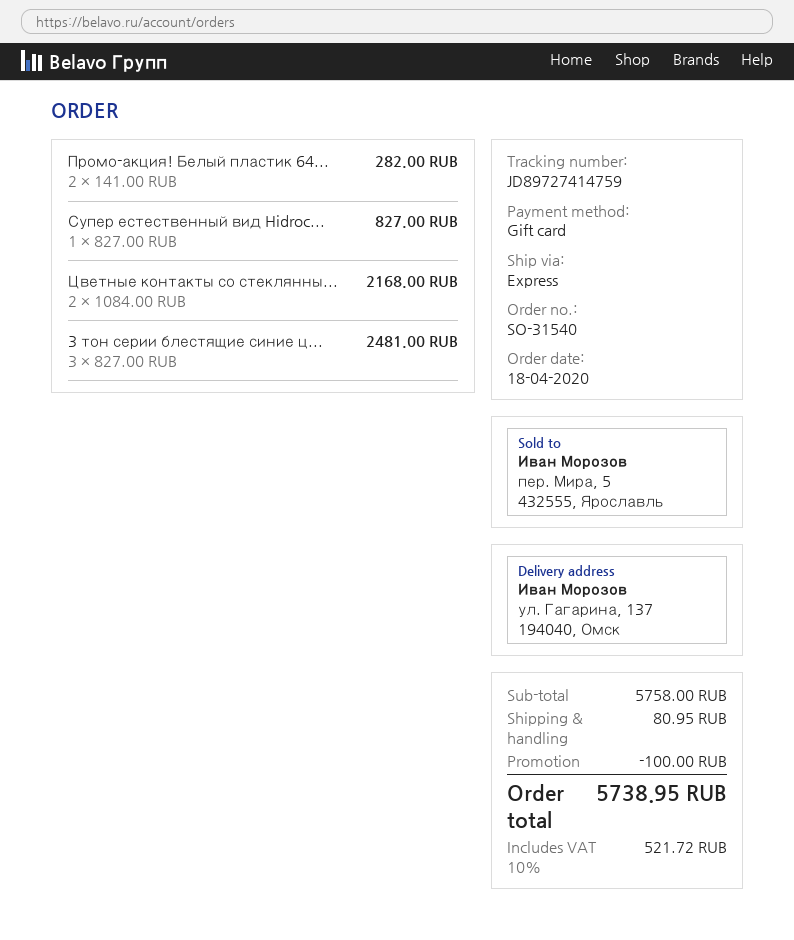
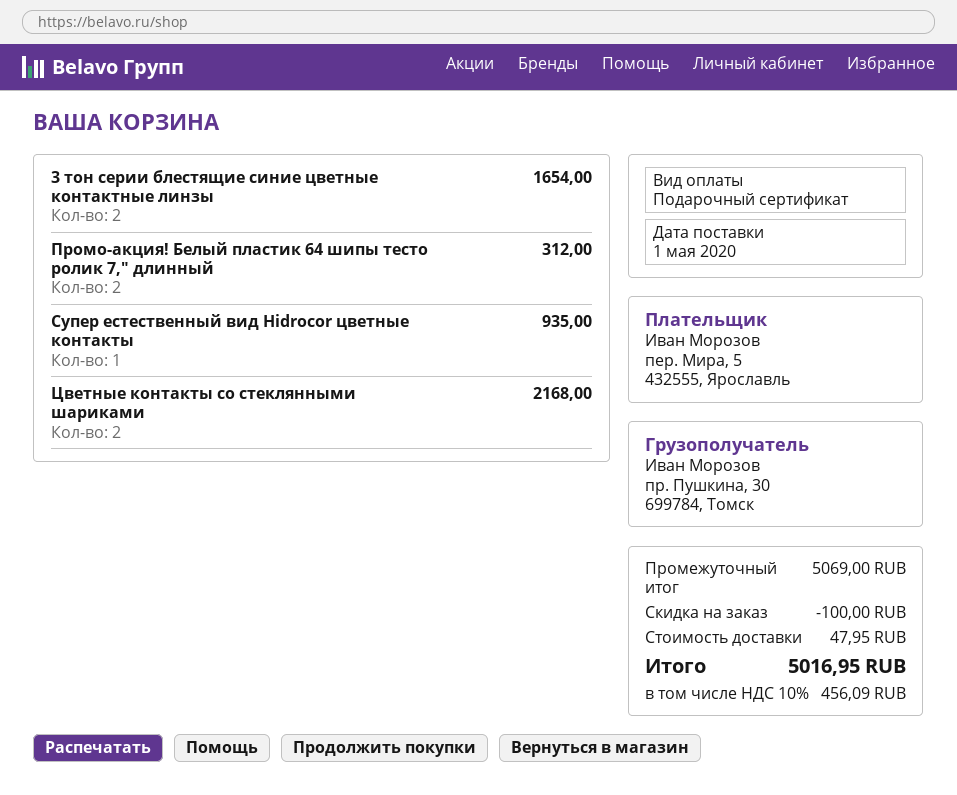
ship to: ул. Гагарина, 137, 194040, Омск -> пр. Пушкина, 30, 699784, Томск
Промо-акция! Белый пластик 64...: 2 for 282.00 -> 2 for 312.00
Супер естественный вид Hidroc...: 1 for 827.00 -> 1 for 935.00
3 тон серии блестящие синие ц...: 3 for 2481.00 -> 2 for 1654.00
subtotal: 5758.00 -> 5069.00
shipping: 80.95 -> 47.95
tax: 10% = 521.72 -> 10% = 456.09
total: 5738.95 -> 5016.95

